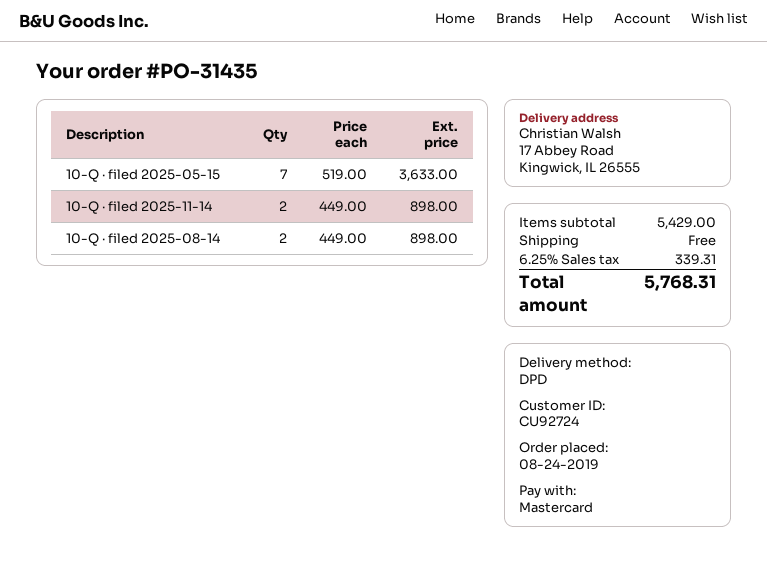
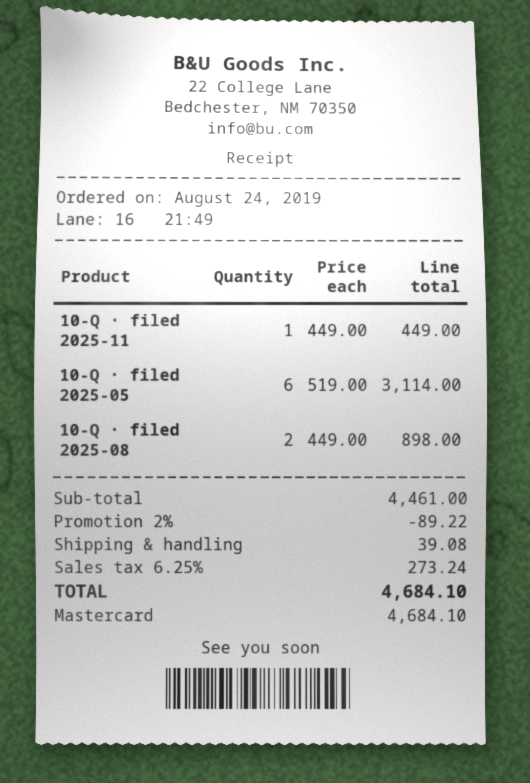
10-Q · filed 2025-05-15: 7 x 519.00 = 3633.00 -> 6 x 519.00 = 3114.00
10-Q · filed 2025-11-14: 2 x 449.00 = 898.00 -> 1 x 449.00 = 449.00
subtotal: 5429.00 -> 4461.00
discount: none -> 2% = 89.22
shipping: 0.00 -> 39.08
tax: 6.25% = 339.31 -> 6.25% = 273.24
total: 5768.31 -> 4684.10

